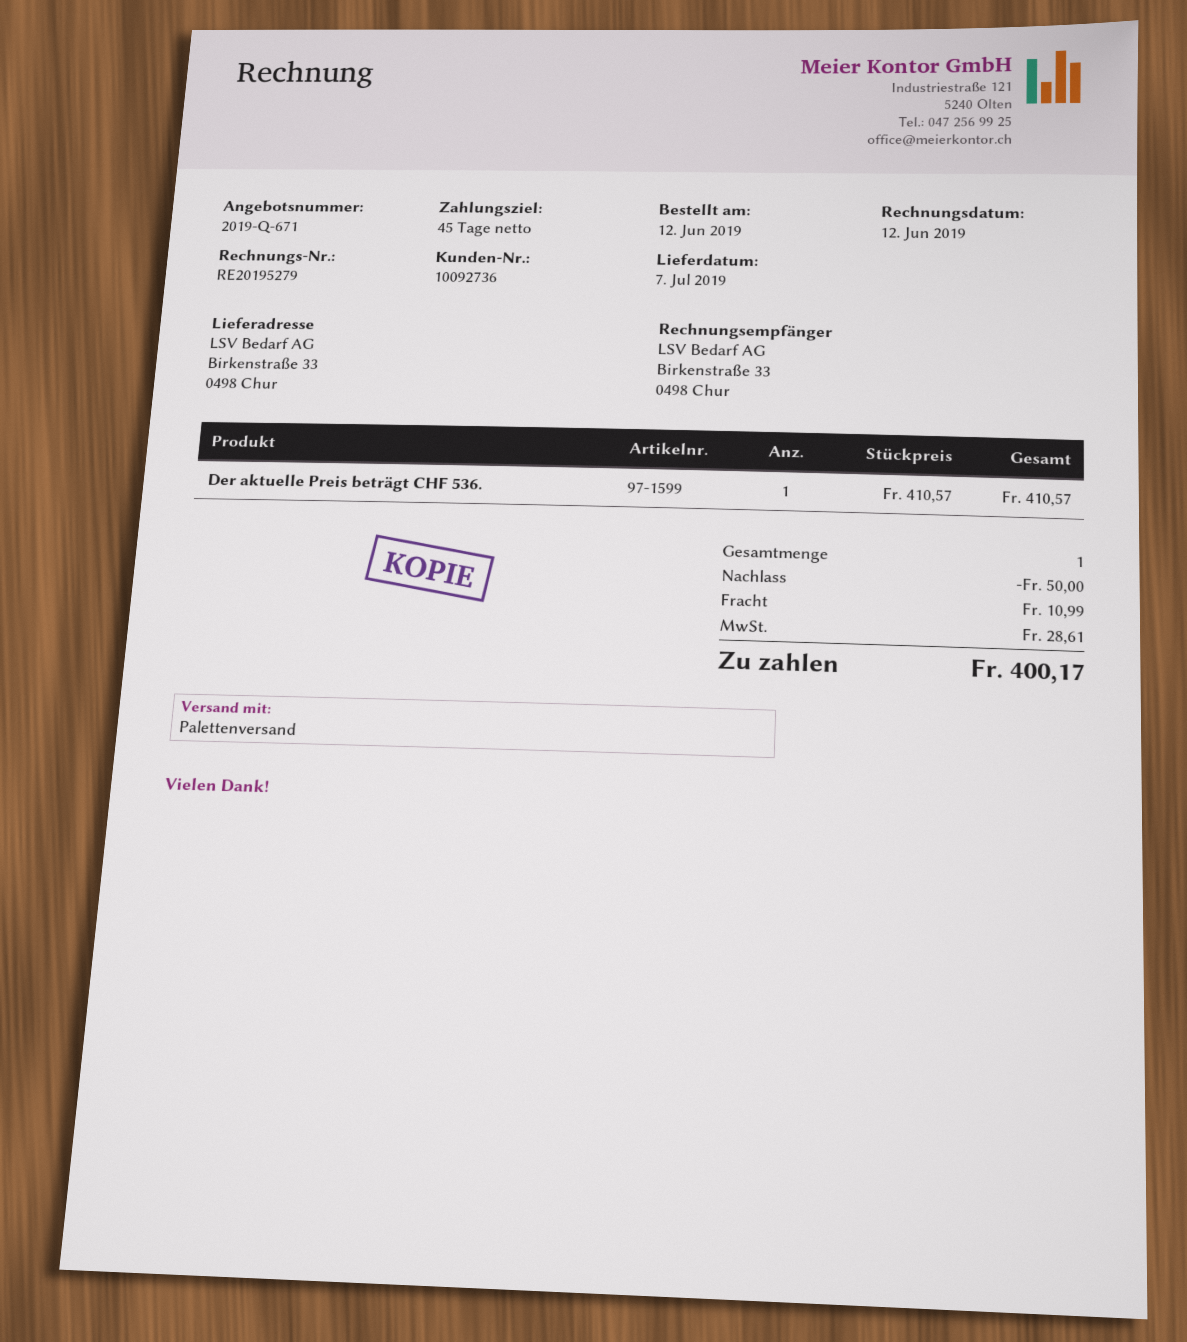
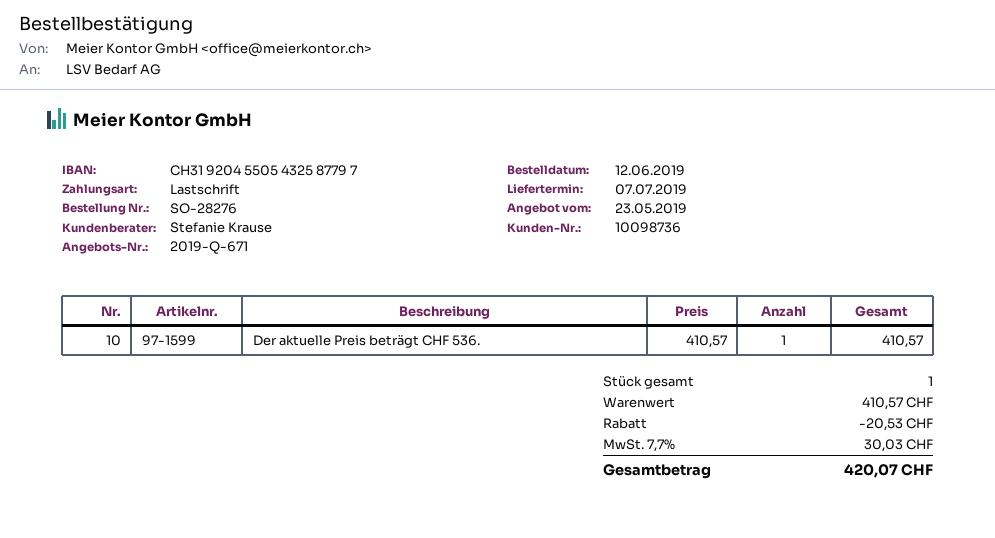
customer number: 10092736 -> 10098736
discount: 50.00 -> 20.53
shipping: 10.99 -> none
tax: 28.61 -> 30.03
total: 400.17 -> 420.07

